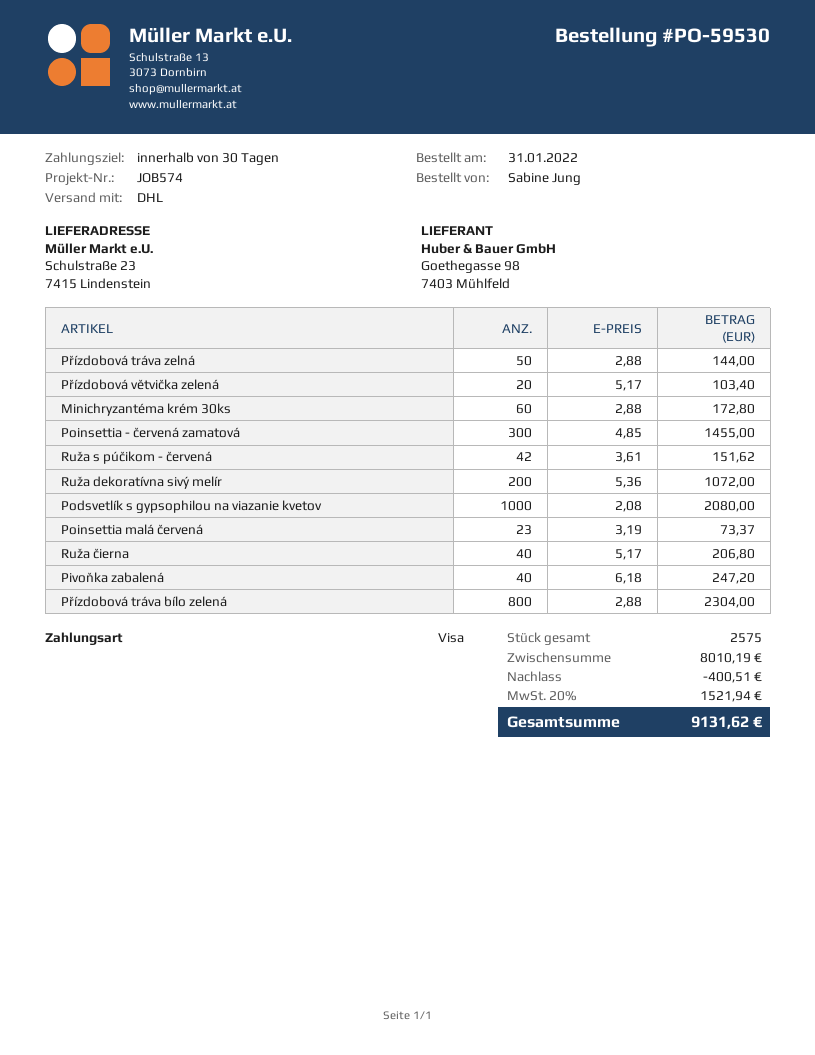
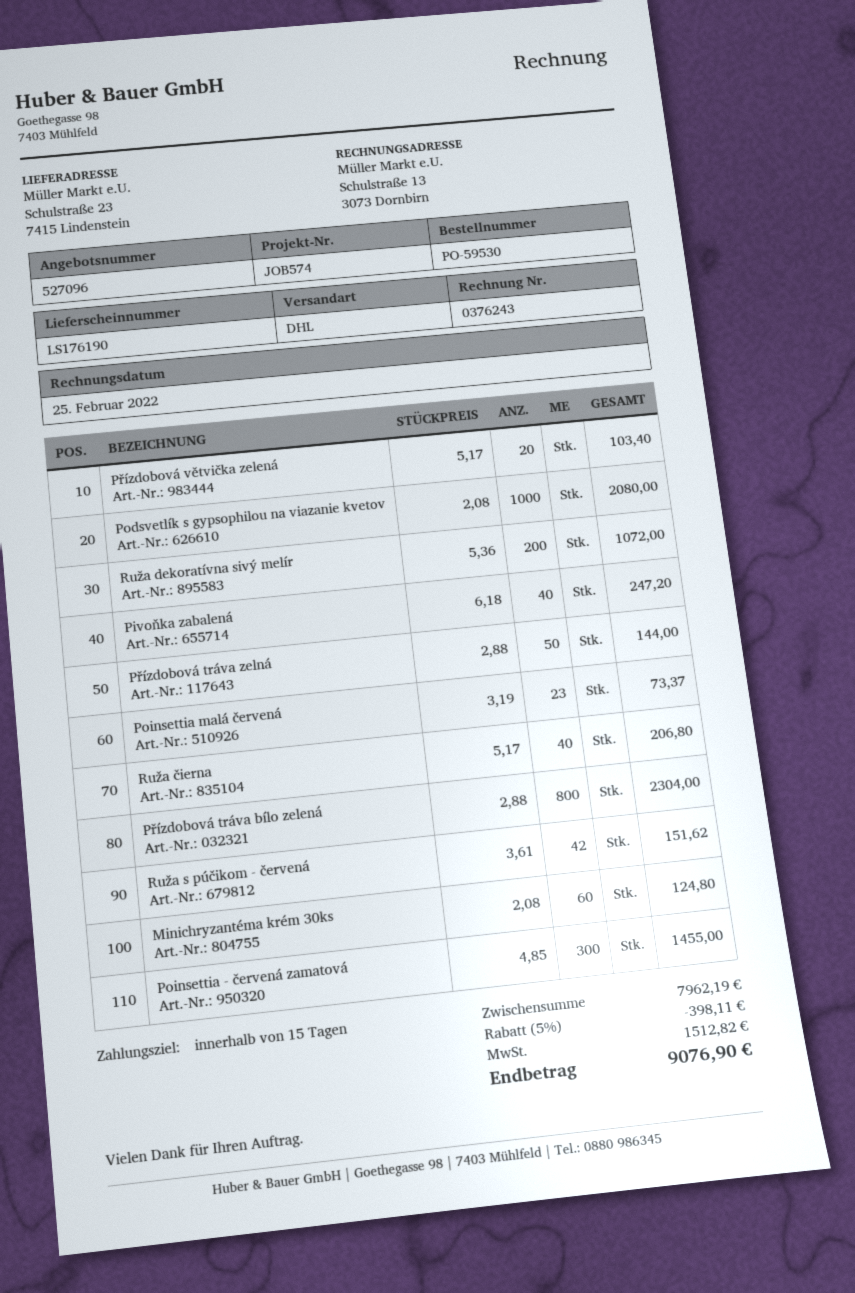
payment terms: 30 days -> 15 days
Minichryzantéma krém 30ks: 60 x 2.88 = 172.80 -> 60 x 2.08 = 124.80
subtotal: 8010.19 -> 7962.19
discount: 400.51 -> 398.11
tax: 1521.94 -> 1512.82
total: 9131.62 -> 9076.90

